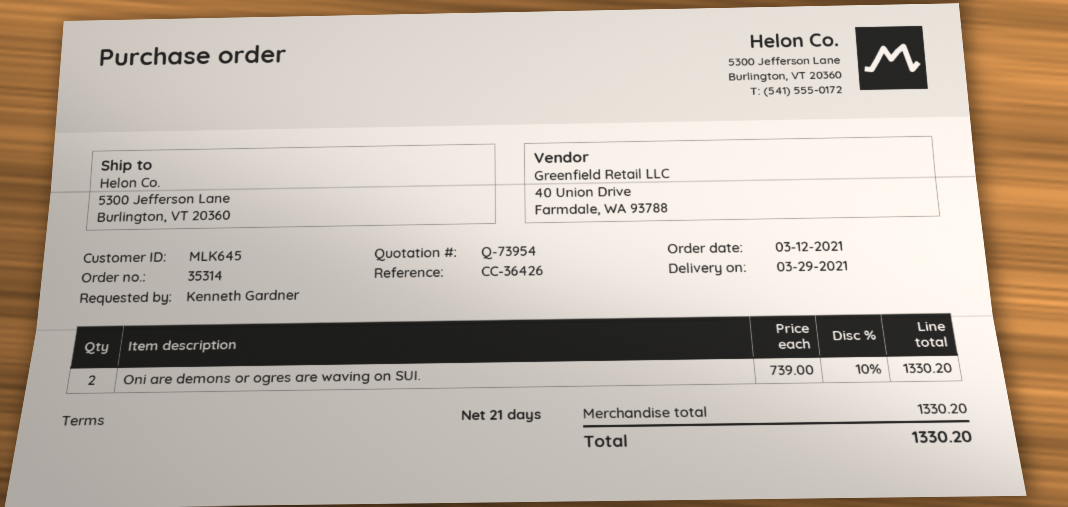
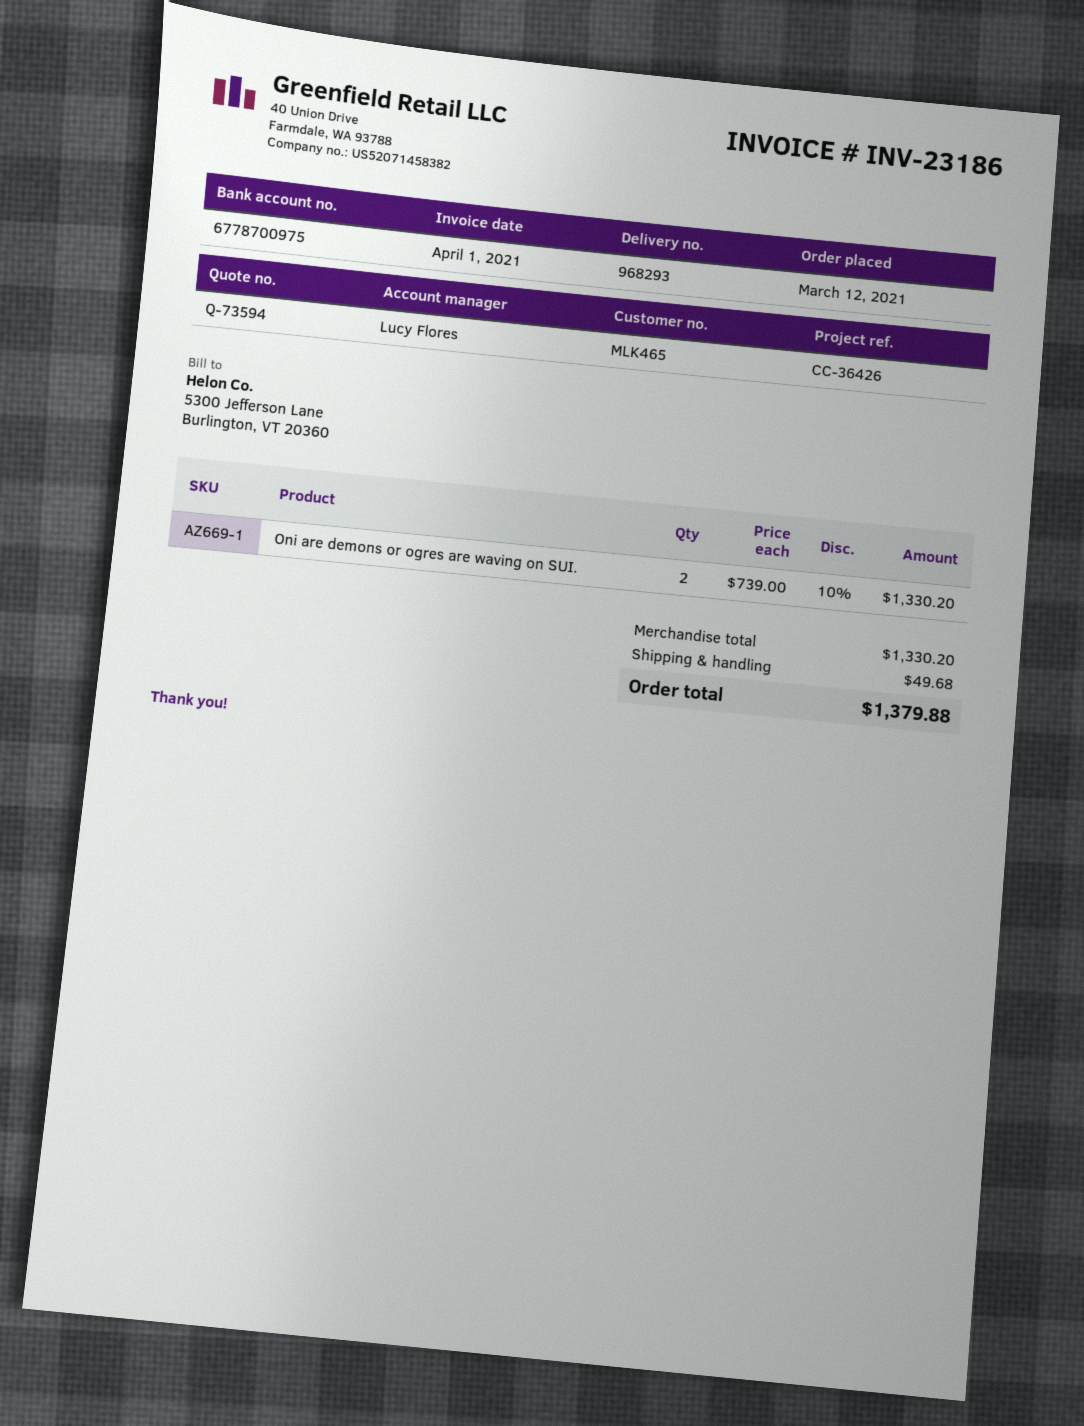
quote number: Q-73954 -> Q-73594
customer number: MLK645 -> MLK465
shipping: none -> 49.68
total: 1330.20 -> 1379.88

